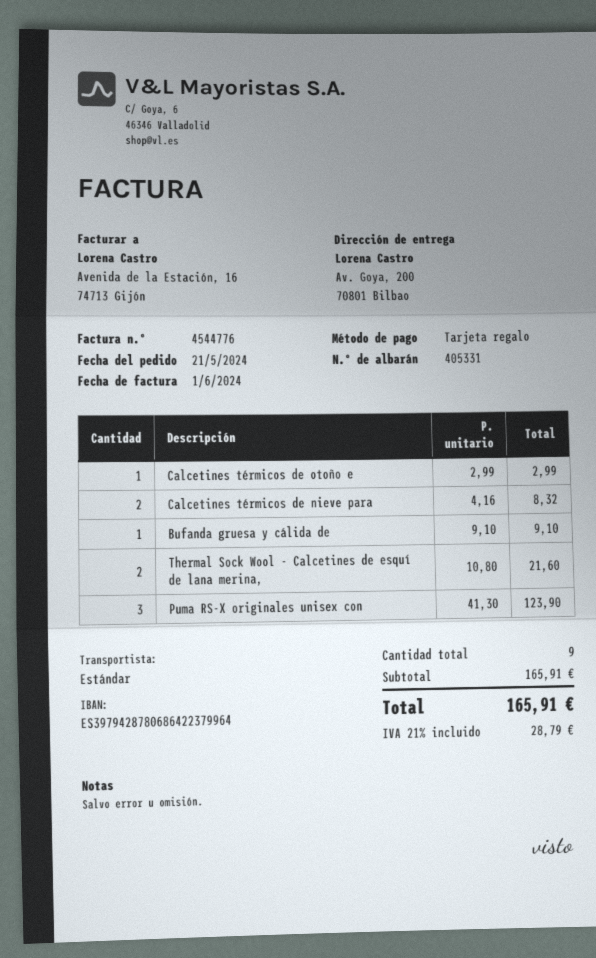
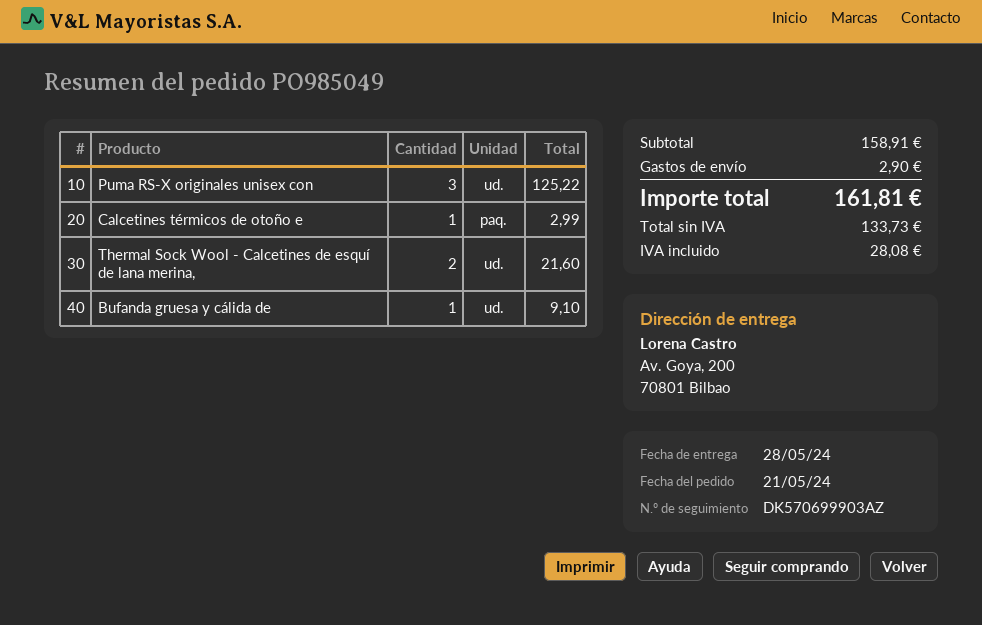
Calcetines térmicos de nieve para: 2 for 8.32 -> none
Puma RS-X originales unisex con: 3 for 123.90 -> 3 for 125.22
subtotal: 165.91 -> 158.91
shipping: none -> 2.90
tax: 28.79 -> 28.08
total: 165.91 -> 161.81

